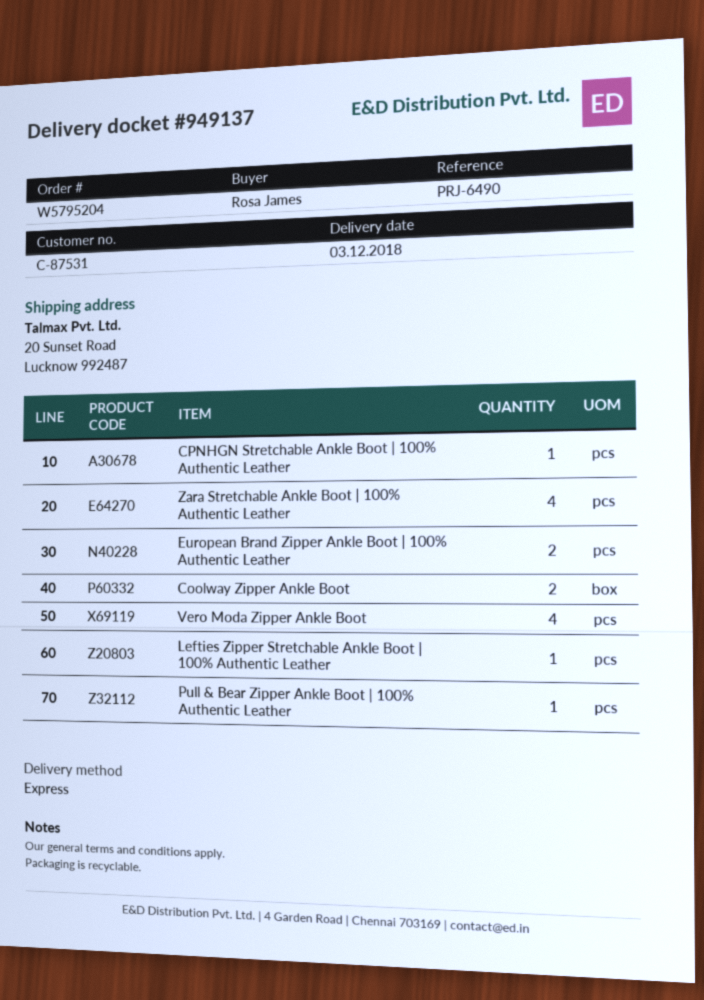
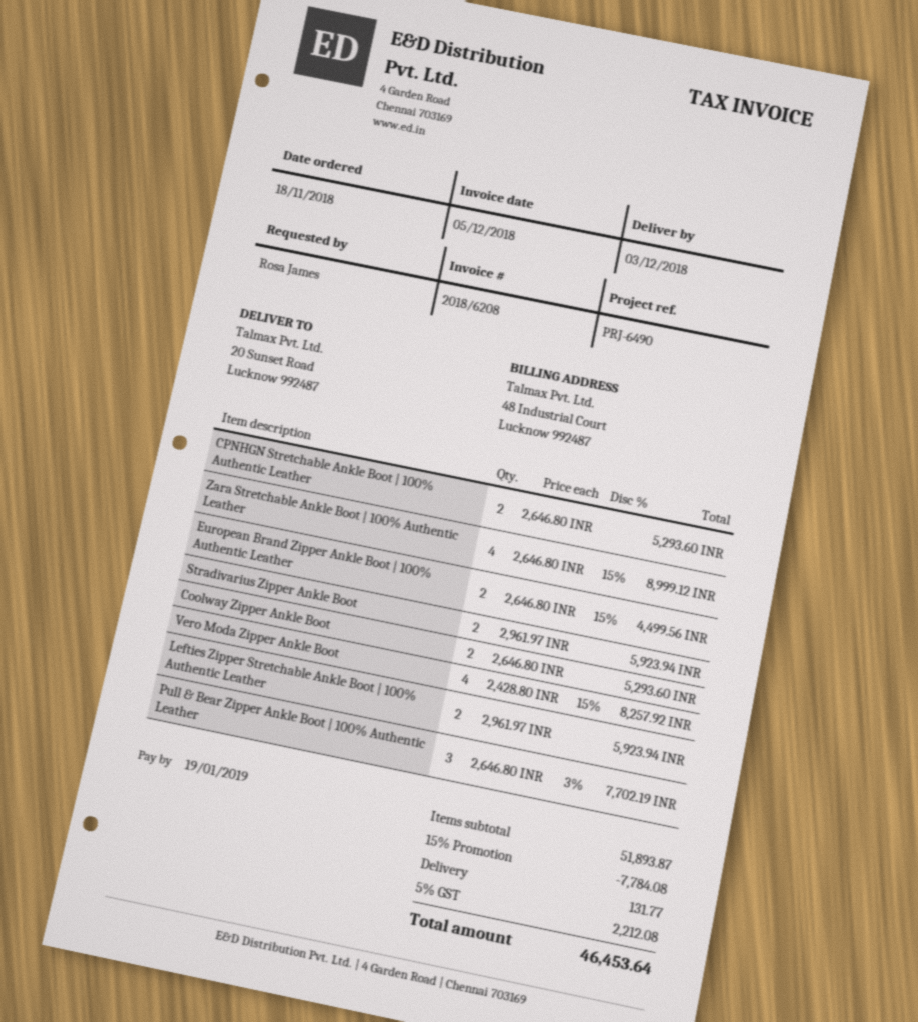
CPNHGN Stretchable Ankle Boot | 100% Authentic Leather: 1 -> 2
Lefties Zipper Stretchable Ankle Boot | 100% Authentic Leather: 1 -> 2
Pull & Bear Zipper Ankle Boot | 100% Authentic Leather: 1 -> 3
Stradivarius Zipper Ankle Boot: none -> 2

